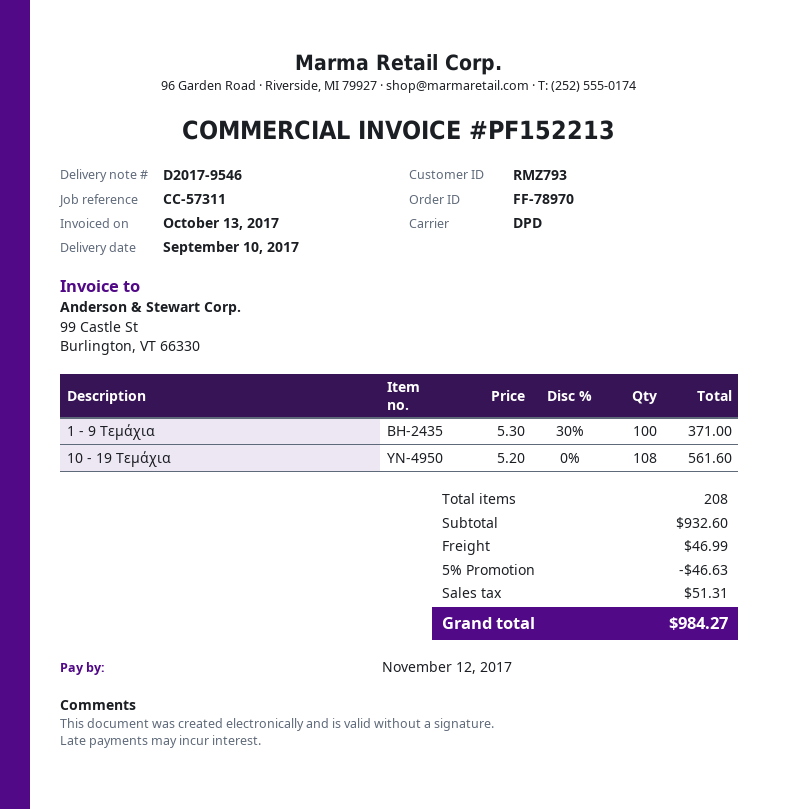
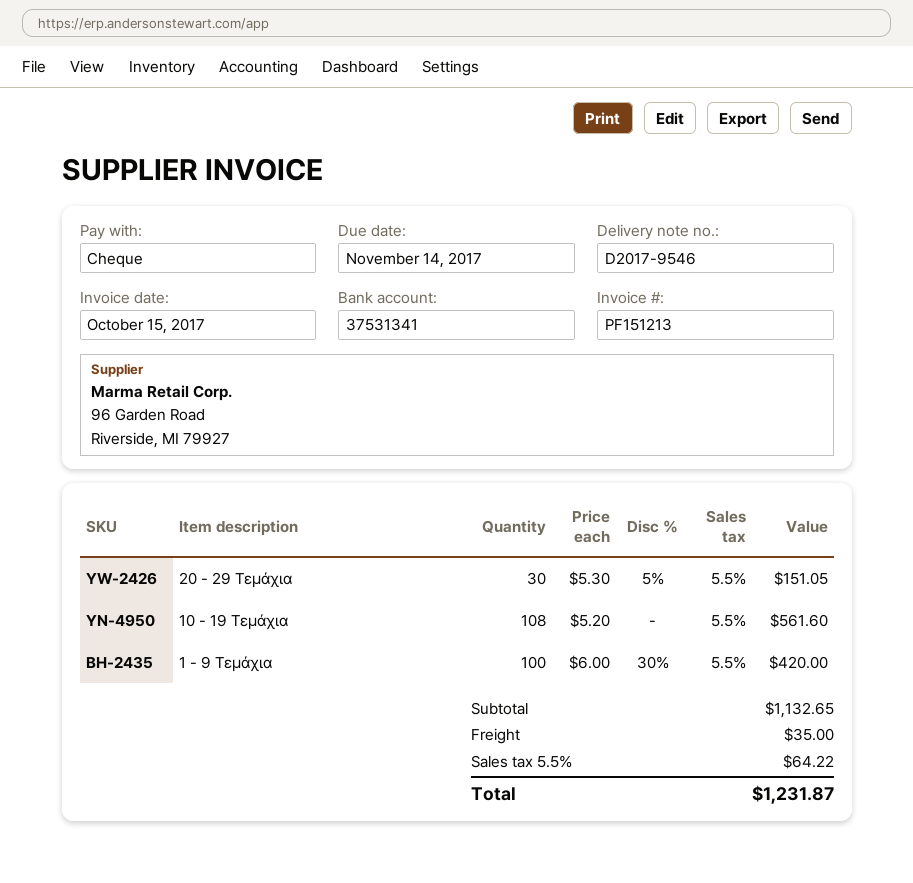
invoice number: PF152213 -> PF151213
invoice date: 2017-10-13 -> 2017-10-15
due date: 2017-11-12 -> 2017-11-14
1 - 9 Τεμάχια: 100 x 5.30 - 30% = 371.00 -> 100 x 6.00 - 30% = 420.00
20 - 29 Τεμάχια: none -> 30 x 5.30 - 5% = 151.05
subtotal: 932.60 -> 1132.65
discount: 5% = 46.63 -> none
shipping: 46.99 -> 35.00
tax: 51.31 -> 64.22
total: 984.27 -> 1231.87

